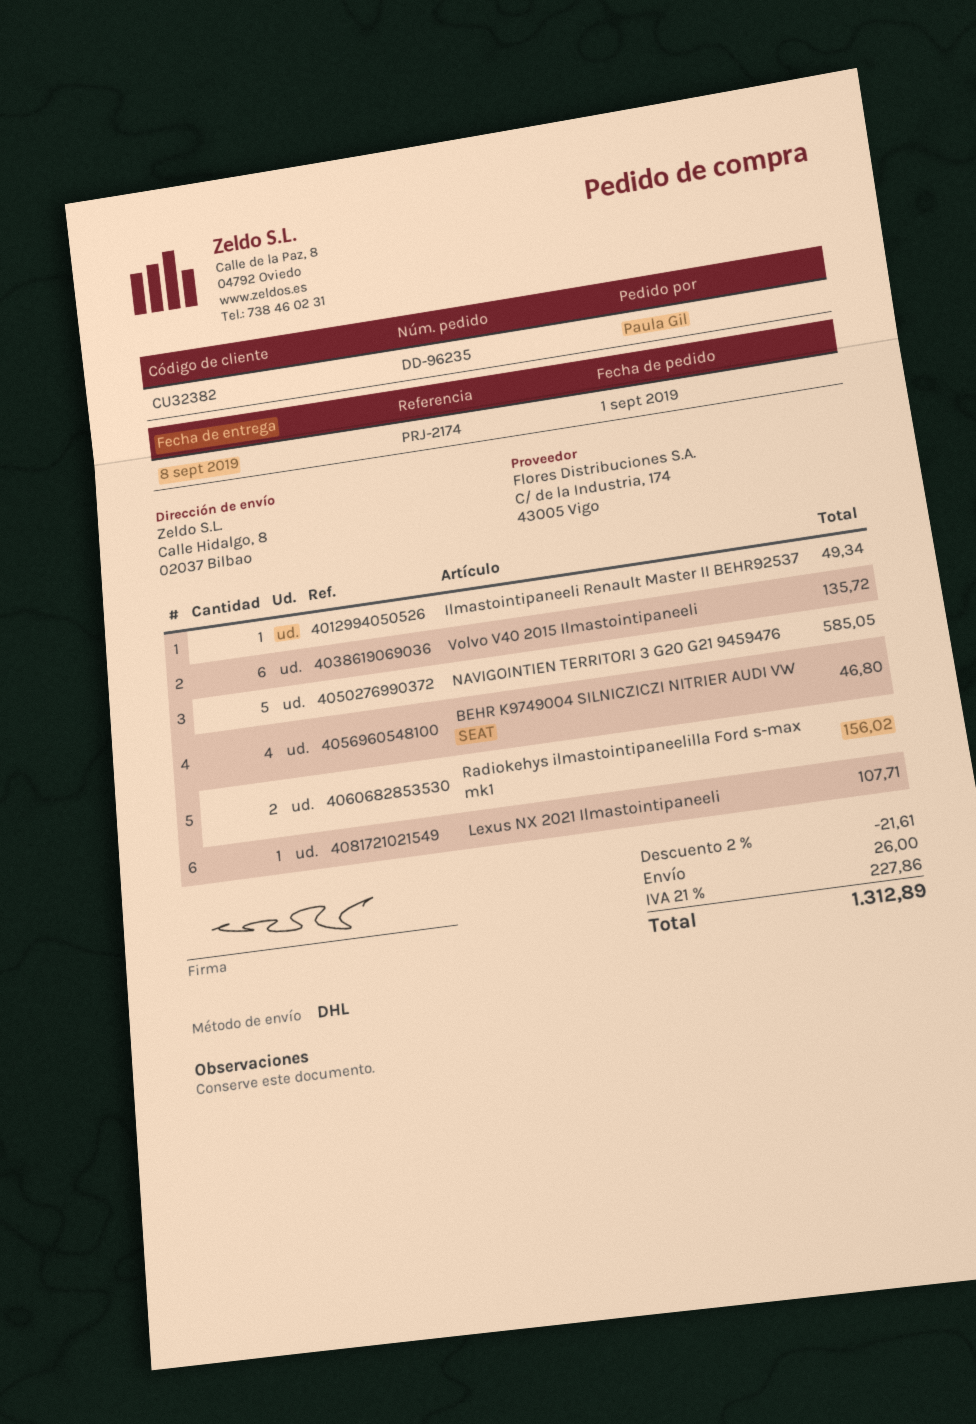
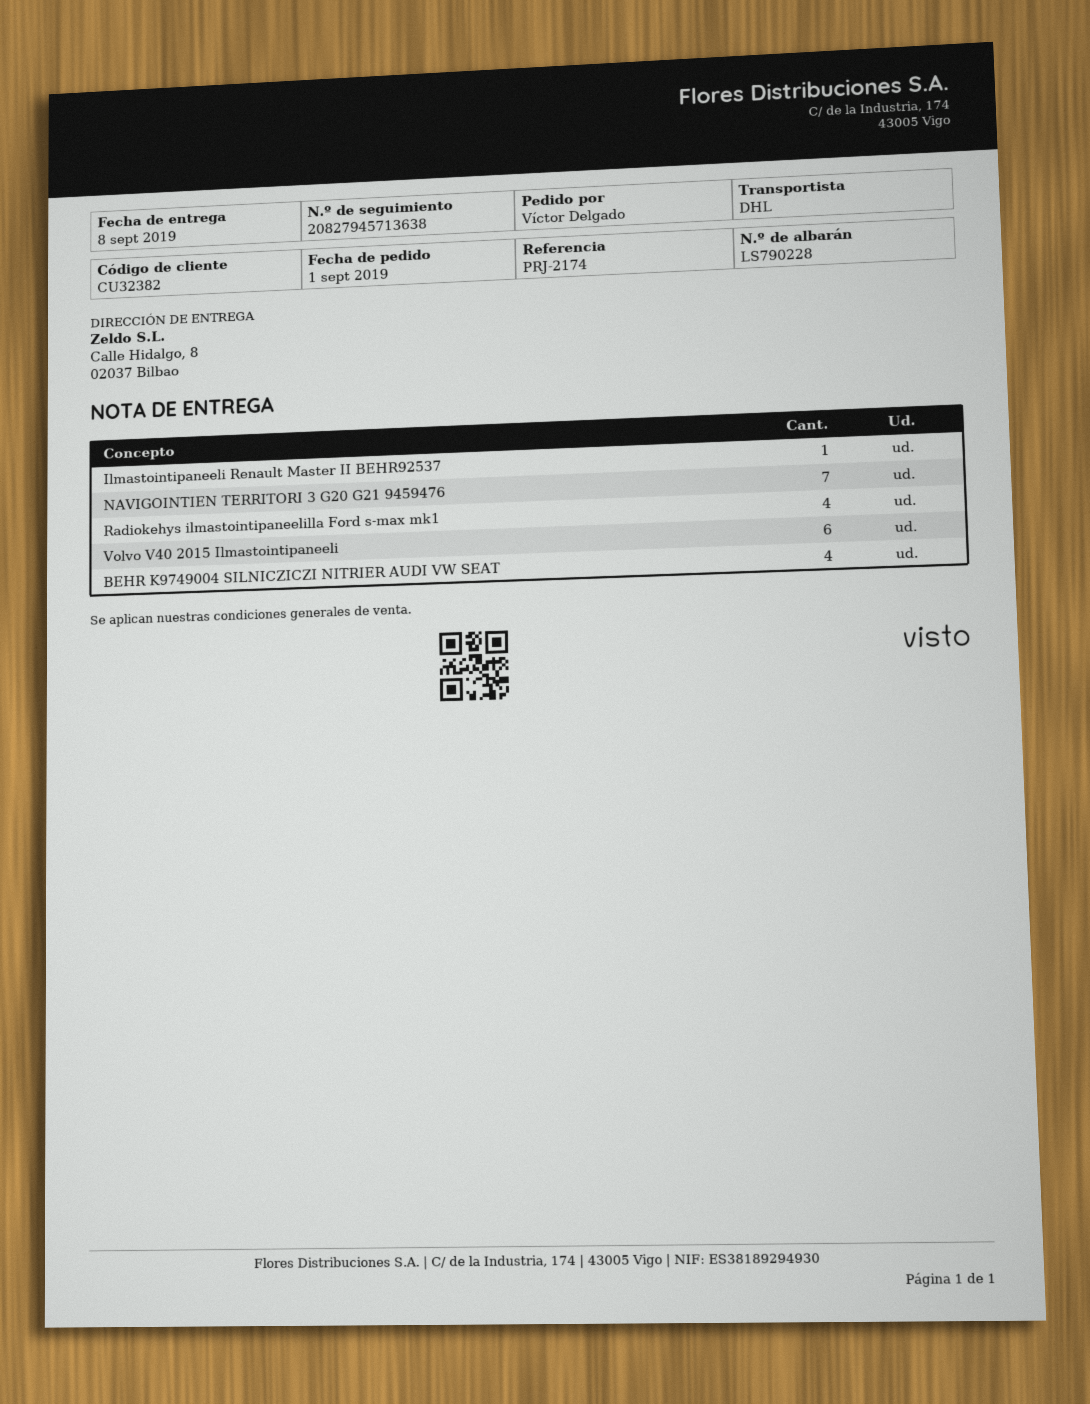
ordered by: Paula Gil -> Víctor Delgado
NAVIGOINTIEN TERRITORI 3 G20 G21 9459476: 5 -> 7
Radiokehys ilmastointipaneelilla Ford s-max mk1: 2 -> 4
Lexus NX 2021 Ilmastointipaneeli: 1 -> none

